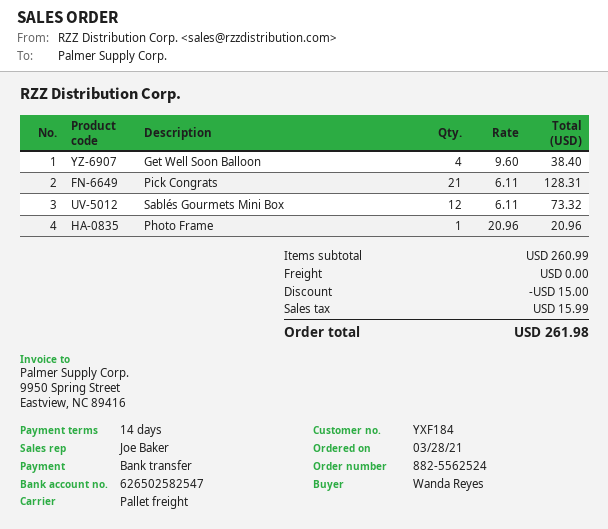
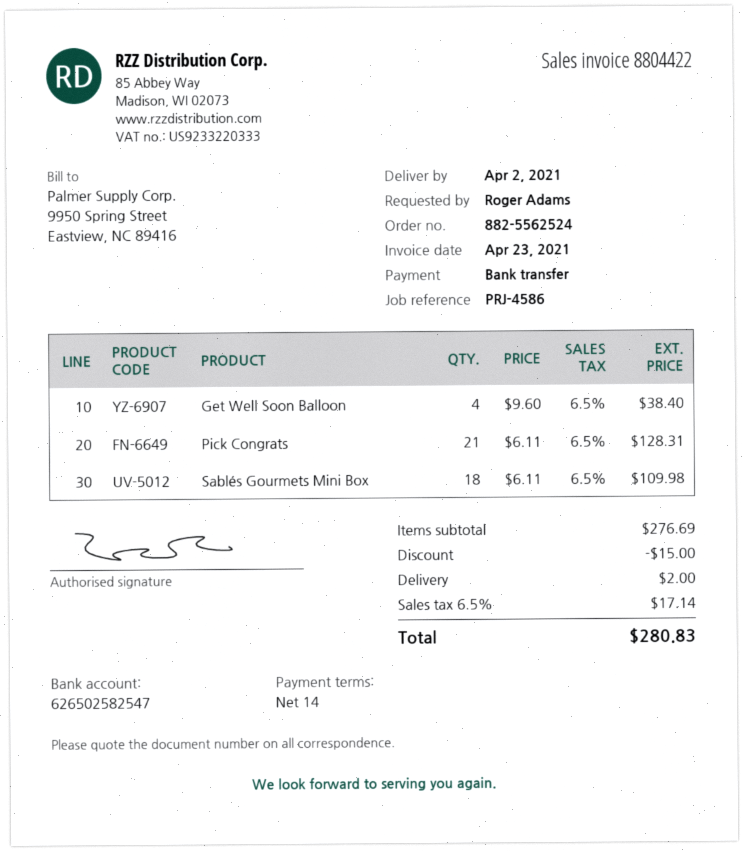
ordered by: Wanda Reyes -> Roger Adams
Sablés Gourmets Mini Box: 12 x 6.11 = 73.32 -> 18 x 6.11 = 109.98
Photo Frame: 1 x 20.96 = 20.96 -> none
subtotal: 260.99 -> 276.69
shipping: 0.00 -> 2.00
tax: 15.99 -> 17.14
total: 261.98 -> 280.83

